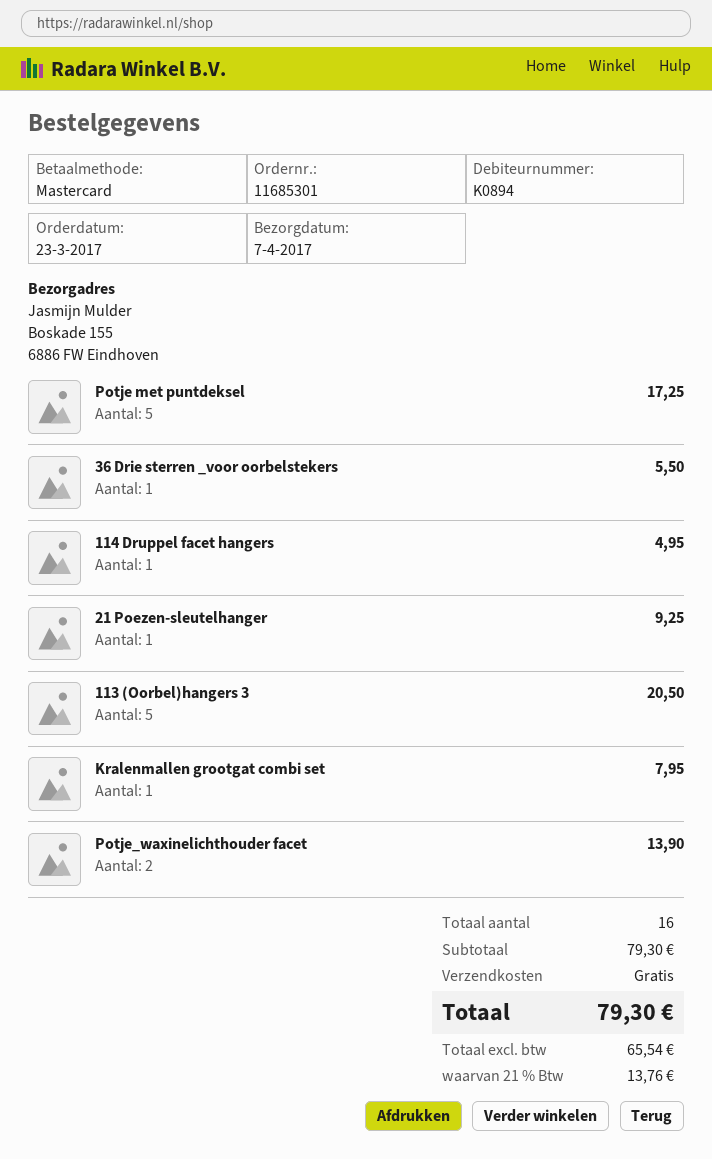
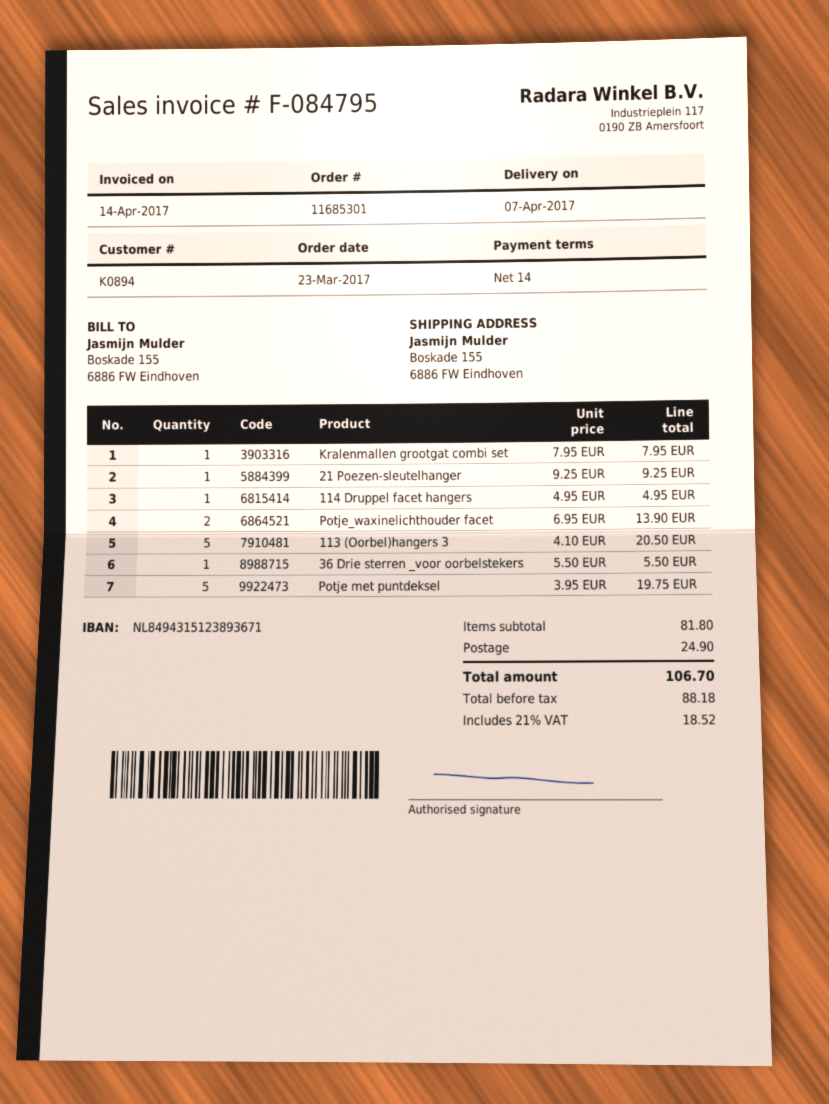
Potje met puntdeksel: 5 for 17.25 -> 5 for 19.75
subtotal: 79.30 -> 81.80
shipping: 0.00 -> 24.90
net: 65.54 -> 88.18
tax: 21% = 13.76 -> 21% = 18.52
total: 79.30 -> 106.70

